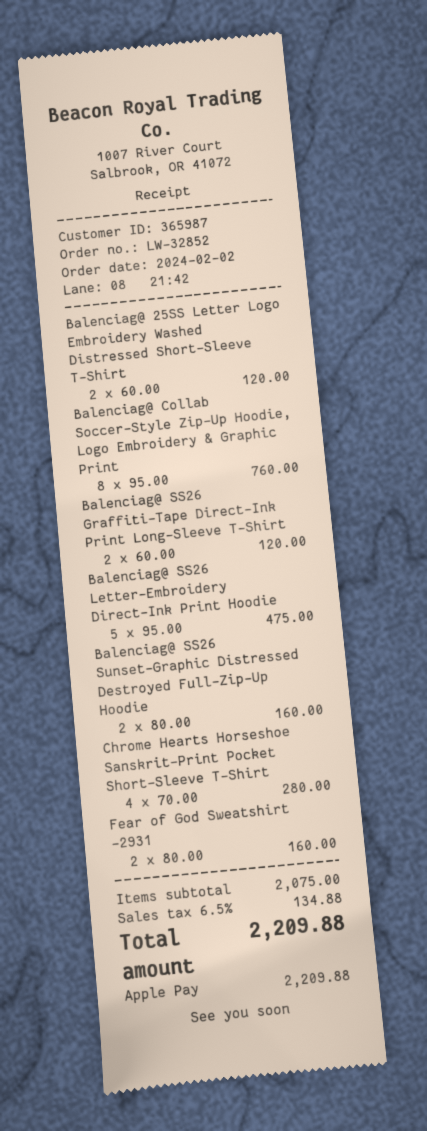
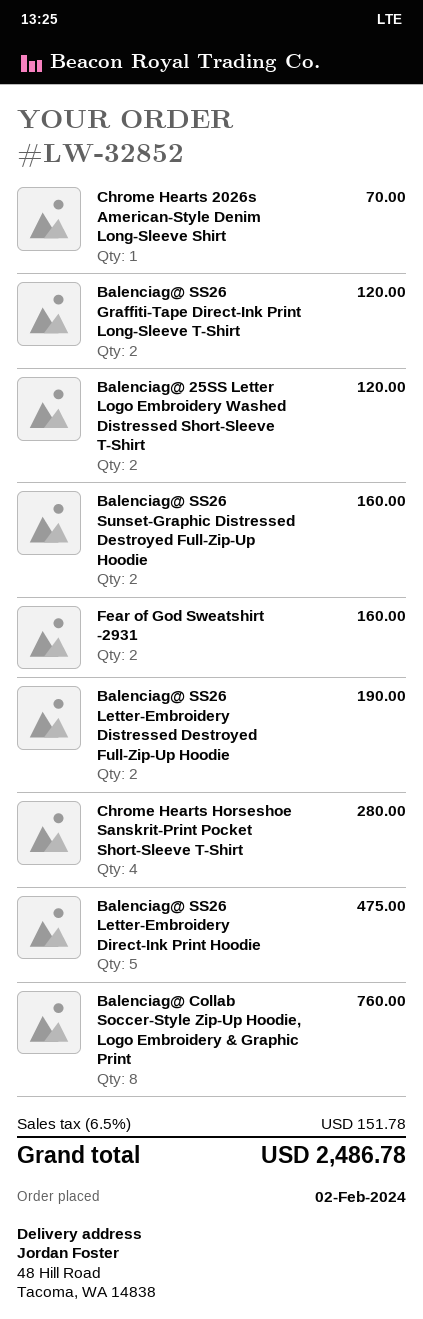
Chrome Hearts 2026s American-Style Denim Long-Sleeve Shirt: none -> 1 for 70.00
Balenciag@ SS26 Letter‑Embroidery Distressed Destroyed Full‑Zip‑Up Hoodie: none -> 2 for 190.00
tax: 6.5% = 134.88 -> 6.5% = 151.78
total: 2209.88 -> 2486.78

